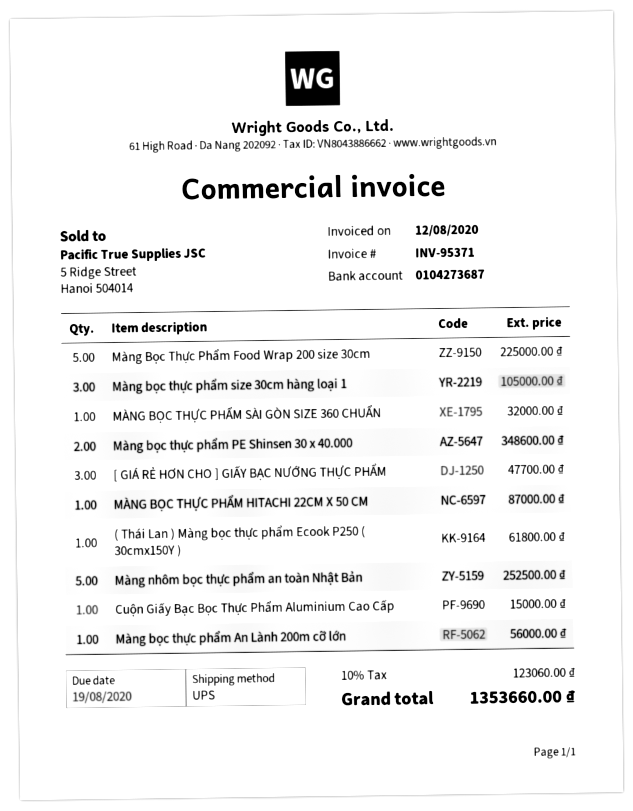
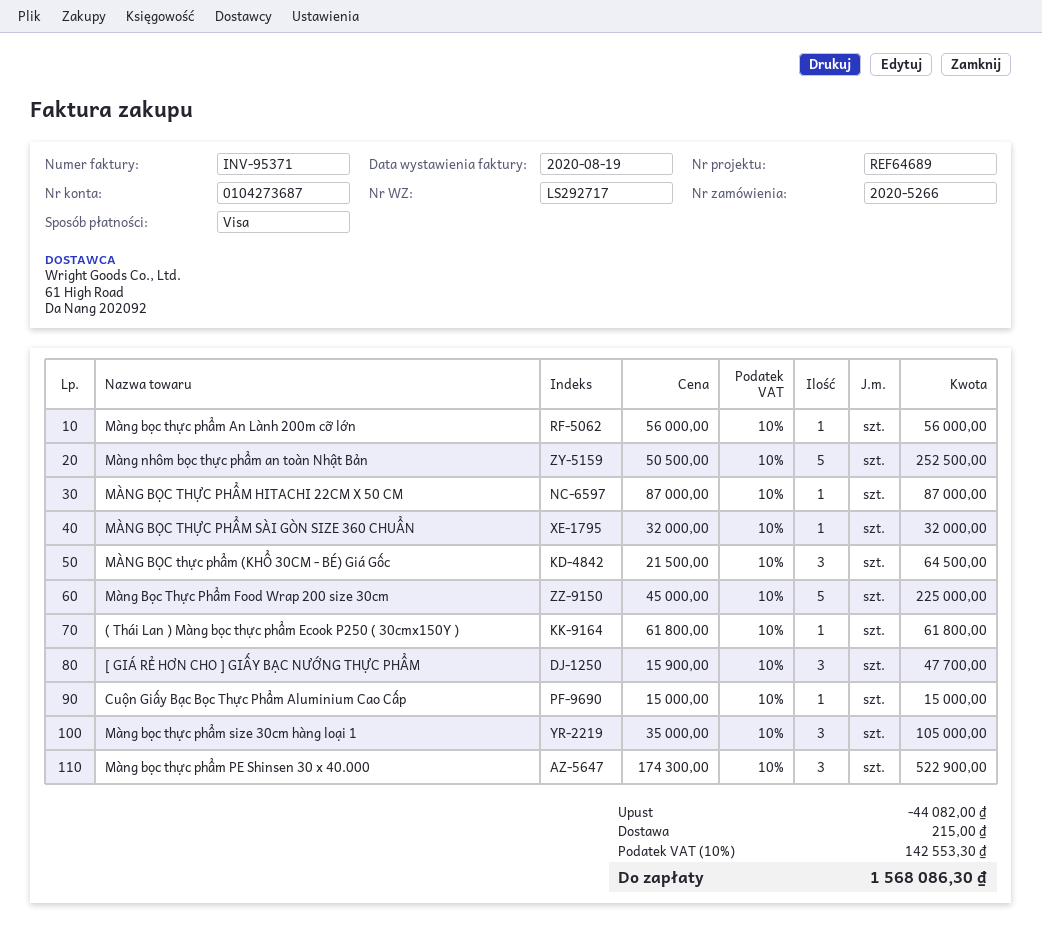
invoice date: 2020-08-12 -> 2020-08-19
Màng bọc thực phẩm PE Shinsen 30 x 40.000: 2 for 348600.00 -> 3 for 522900.00
MÀNG BỌC thực phẩm (KHỔ 30CM - BÉ) Giá Gốc: none -> 3 for 64500.00
discount: none -> 44082.00
shipping: none -> 215.00
tax: 10% = 123060.00 -> 10% = 142553.30
total: 1353660.00 -> 1568086.30

